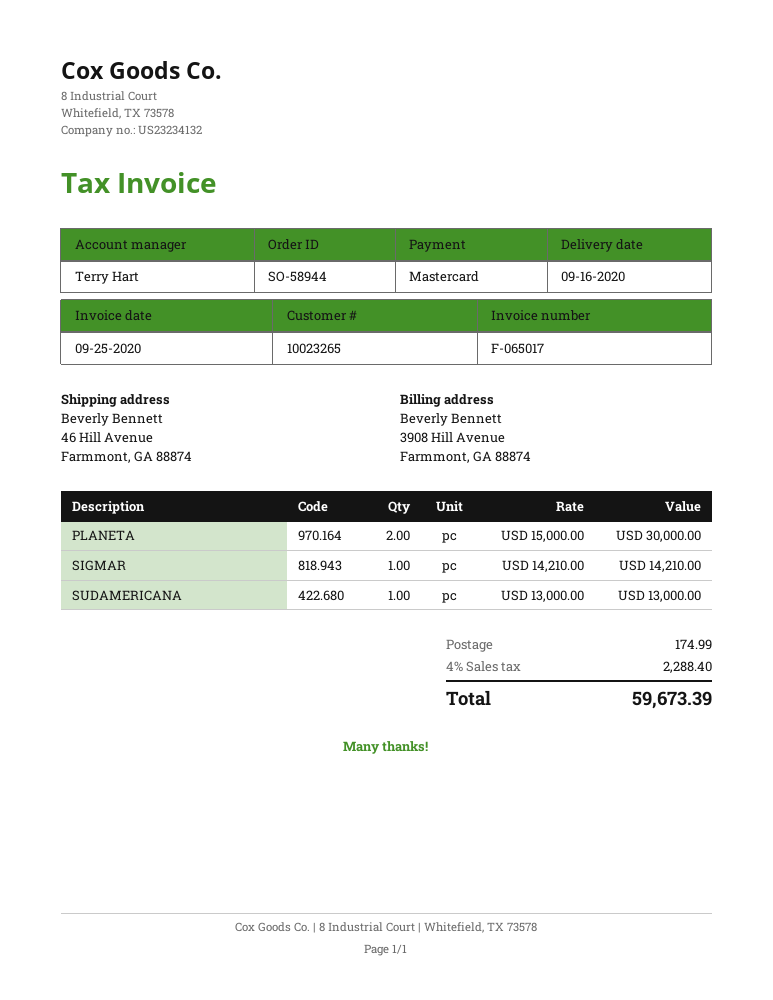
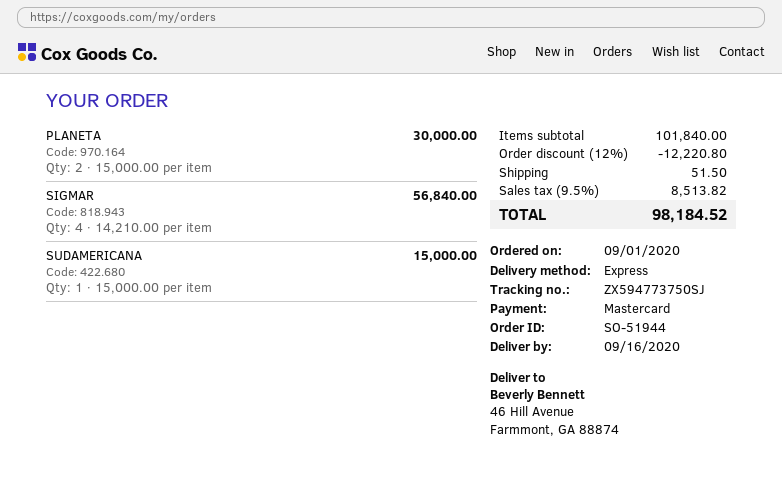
order number: SO-58944 -> SO-51944
SIGMAR: 1 x 14210.00 = 14210.00 -> 4 x 14210.00 = 56840.00
SUDAMERICANA: 1 x 13000.00 = 13000.00 -> 1 x 15000.00 = 15000.00
discount: none -> 12% = 12220.80
shipping: 174.99 -> 51.50
tax: 4% = 2288.40 -> 9.5% = 8513.82
total: 59673.39 -> 98184.52

